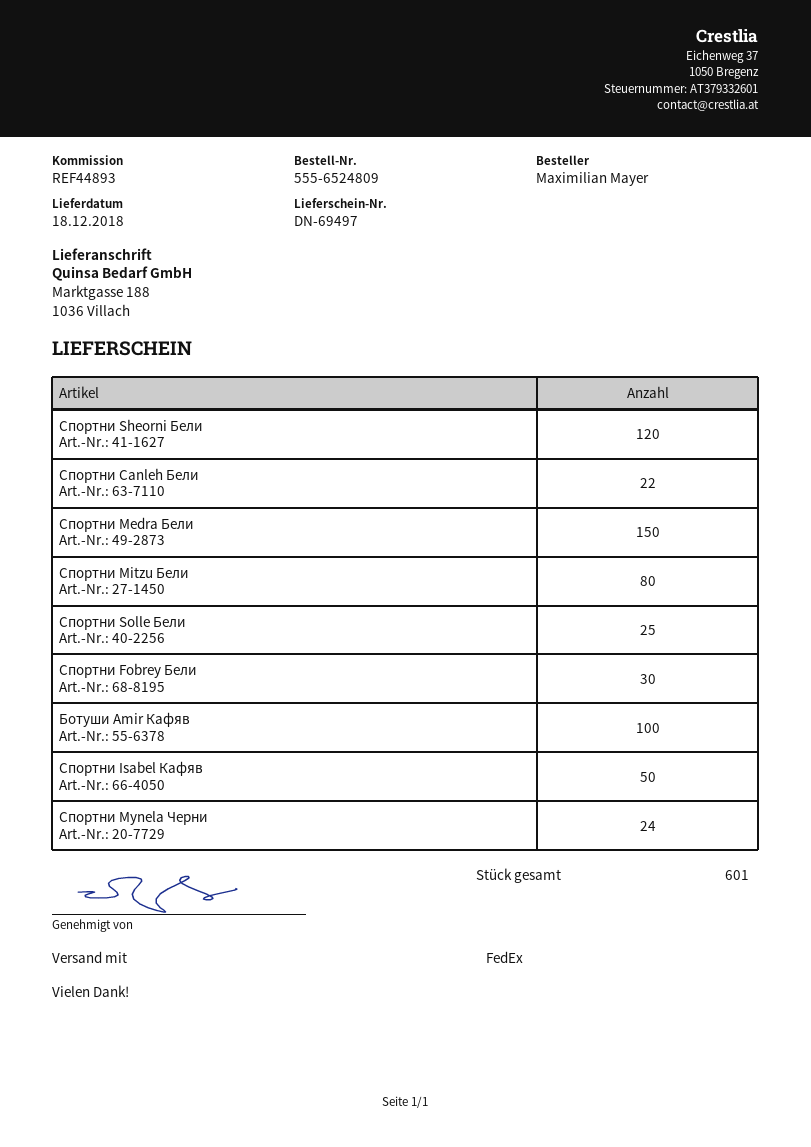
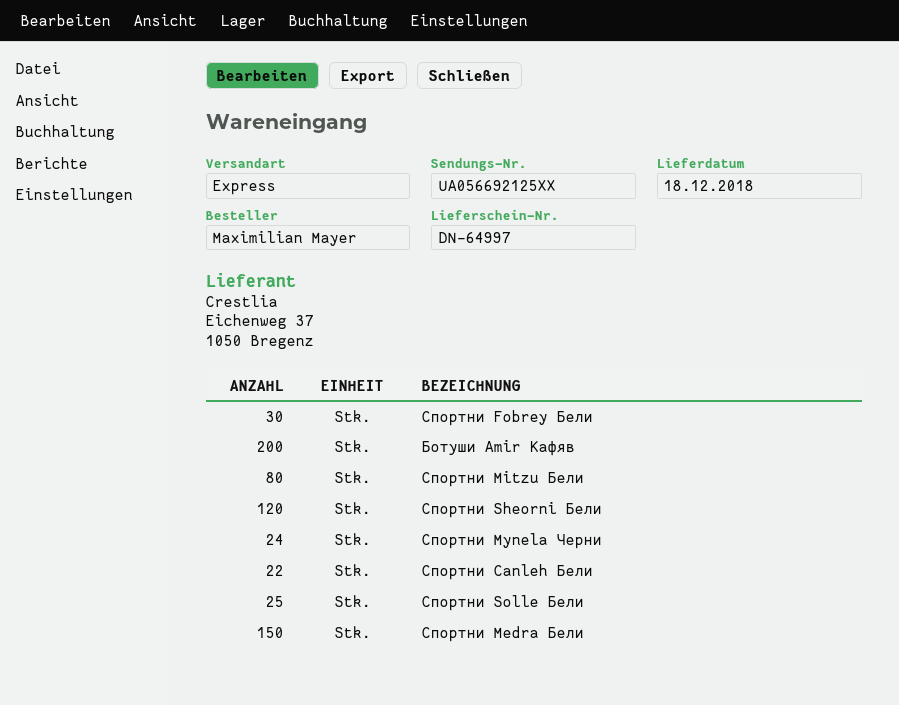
delivery note number: DN-69497 -> DN-64997
shipping method: FedEx -> express
Ботуши Amir Кафяв: 100 -> 200
Спортни Isabel Кафяв: 50 -> none

